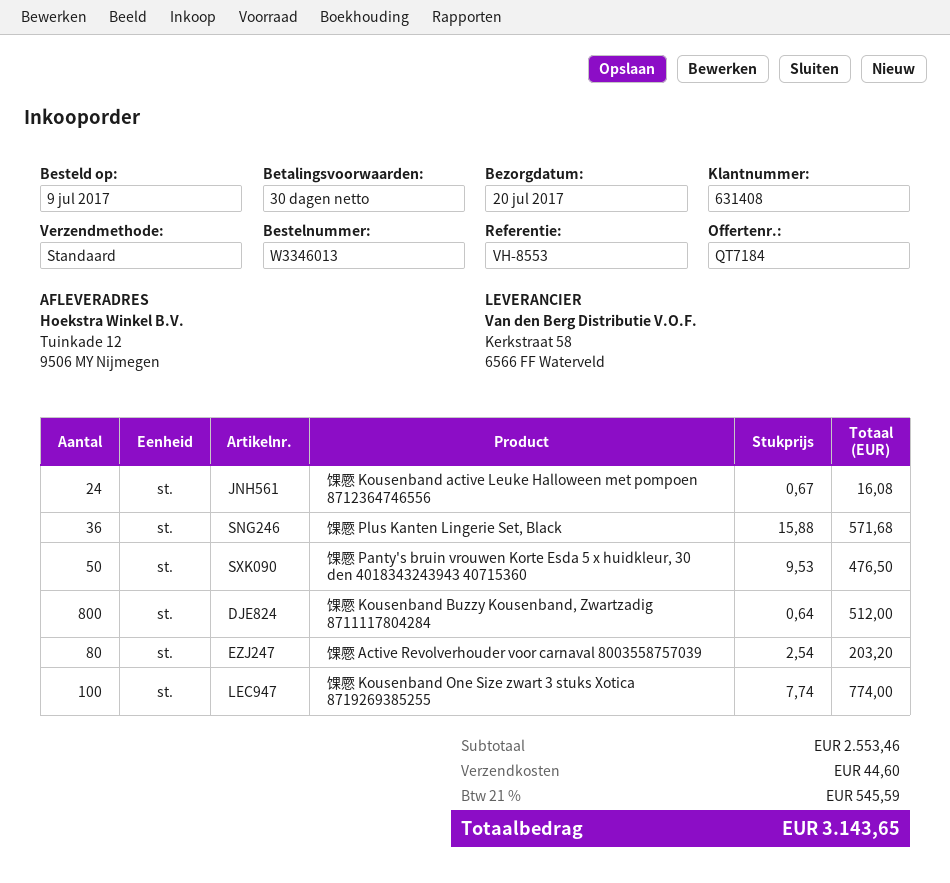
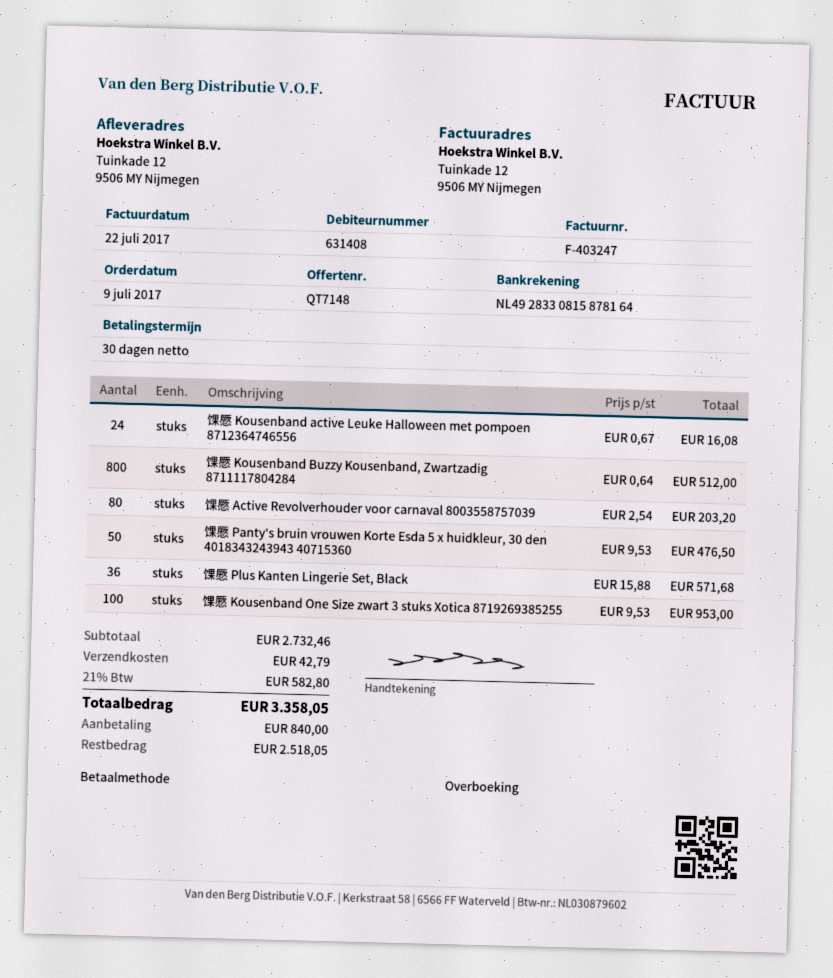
quote number: QT7184 -> QT7148
馃憠 Kousenband One Size zwart 3 stuks Xotica 8719269385255: 100 x 7.74 = 774.00 -> 100 x 9.53 = 953.00
subtotal: 2553.46 -> 2732.46
shipping: 44.60 -> 42.79
tax: 21% = 545.59 -> 21% = 582.80
total: 3143.65 -> 3358.05

